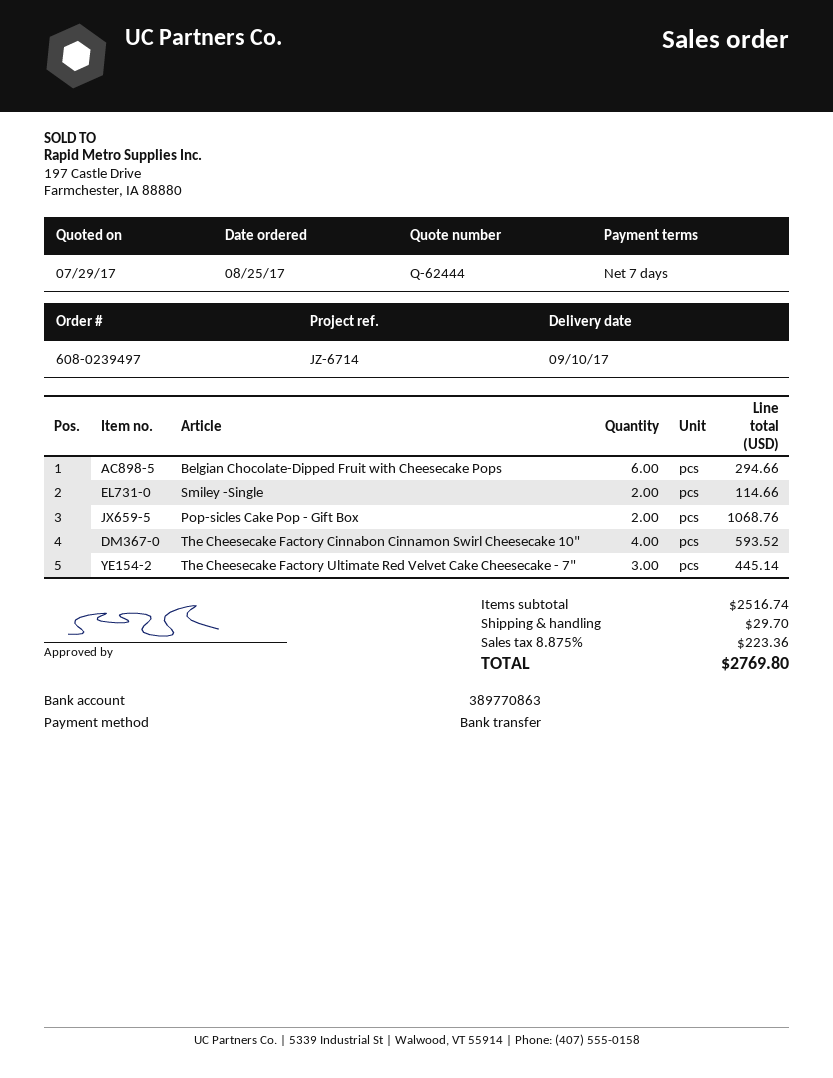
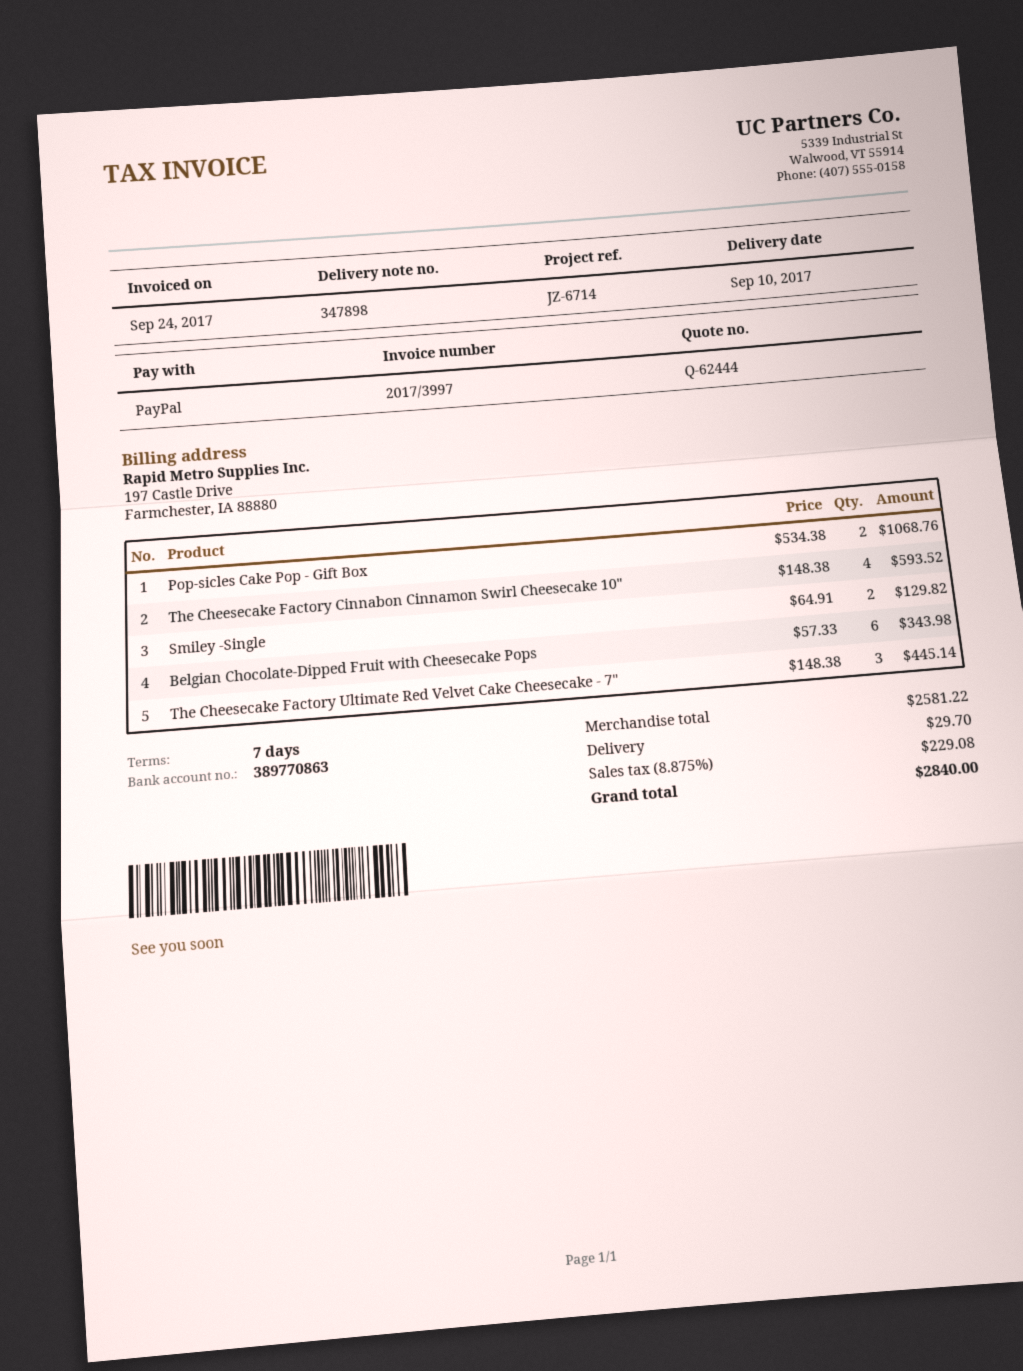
payment method: bank transfer -> PayPal
Belgian Chocolate-Dipped Fruit with Cheesecake Pops: 6 for 294.66 -> 6 for 343.98
Smiley -Single: 2 for 114.66 -> 2 for 129.82
subtotal: 2516.74 -> 2581.22
tax: 8.875% = 223.36 -> 8.875% = 229.08
total: 2769.80 -> 2840.00

